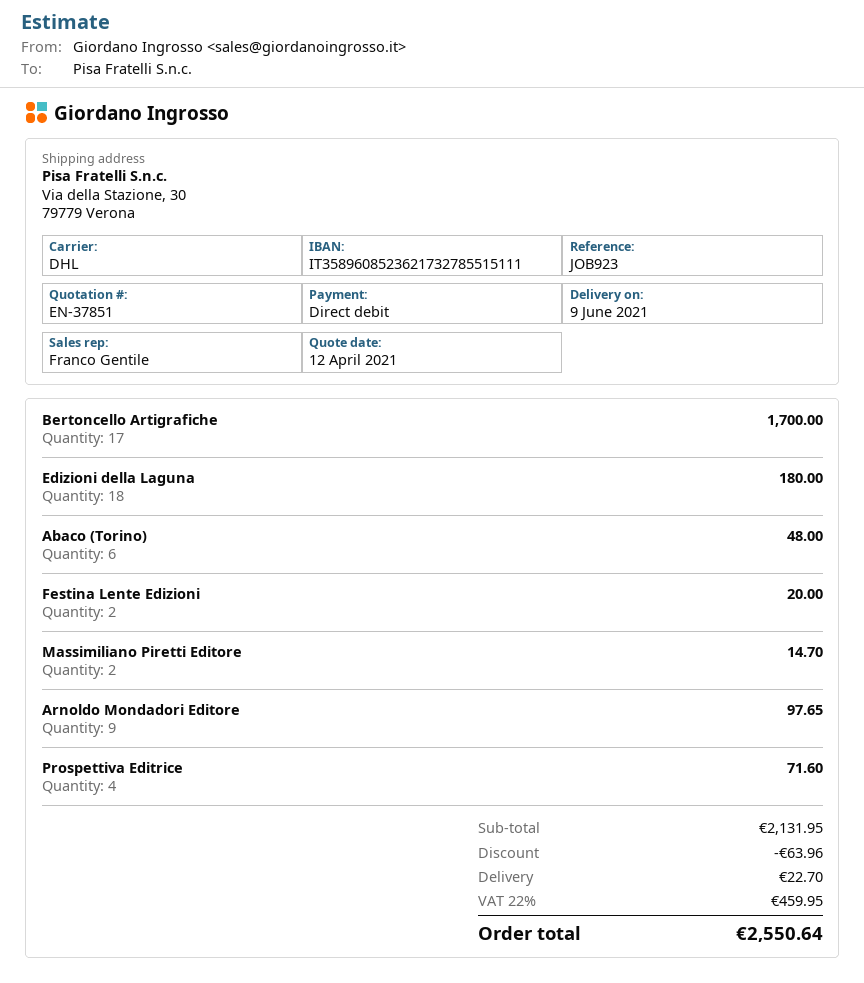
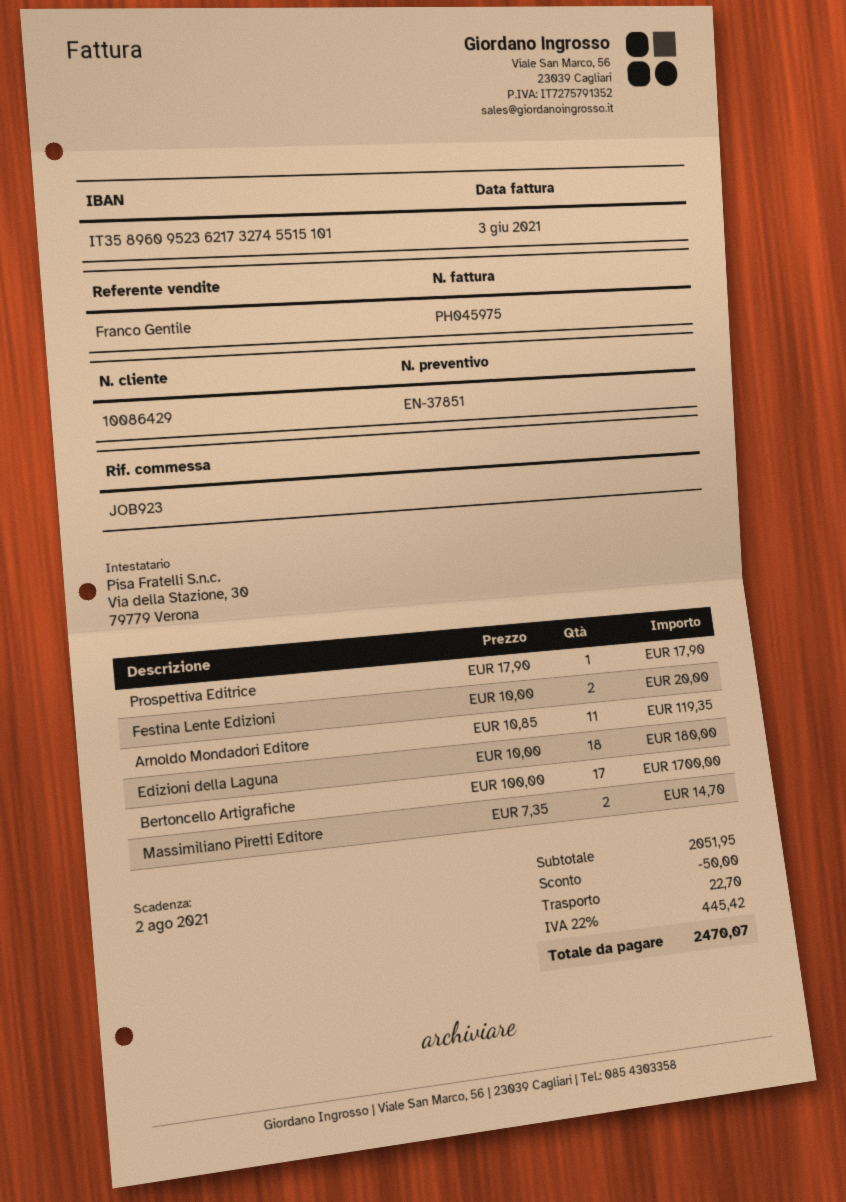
bank account: IT3589608523621732785515111 -> IT3589609523621732745515101
Abaco (Torino): 6 for 48.00 -> none
Arnoldo Mondadori Editore: 9 for 97.65 -> 11 for 119.35
Prospettiva Editrice: 4 for 71.60 -> 1 for 17.90
subtotal: 2131.95 -> 2051.95
discount: 63.96 -> 50.00
tax: 22% = 459.95 -> 22% = 445.42
total: 2550.64 -> 2470.07

